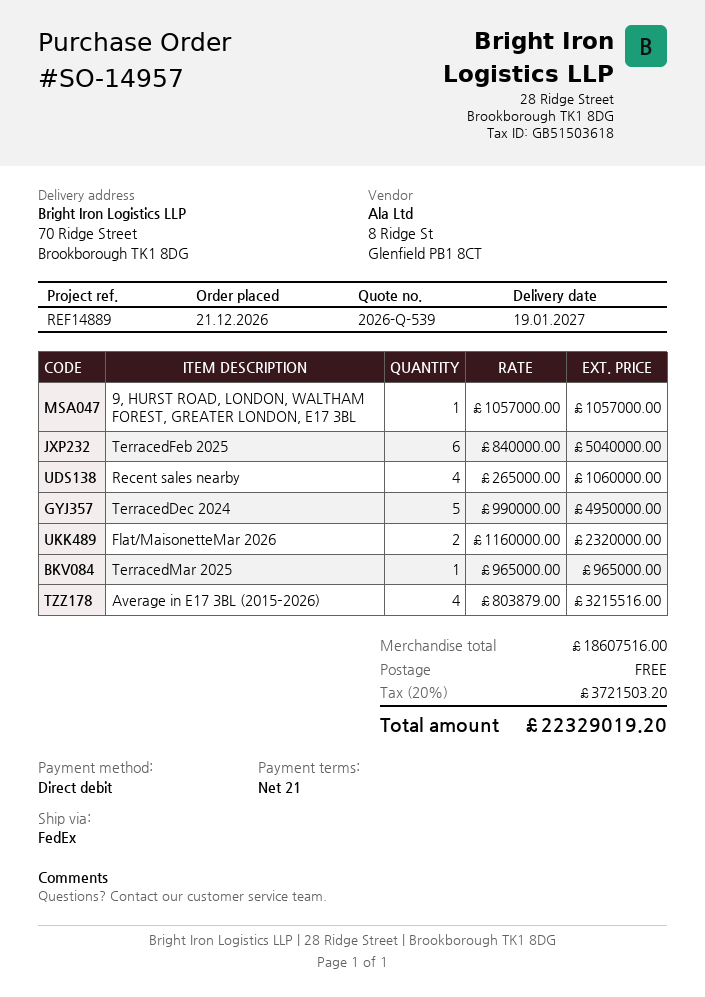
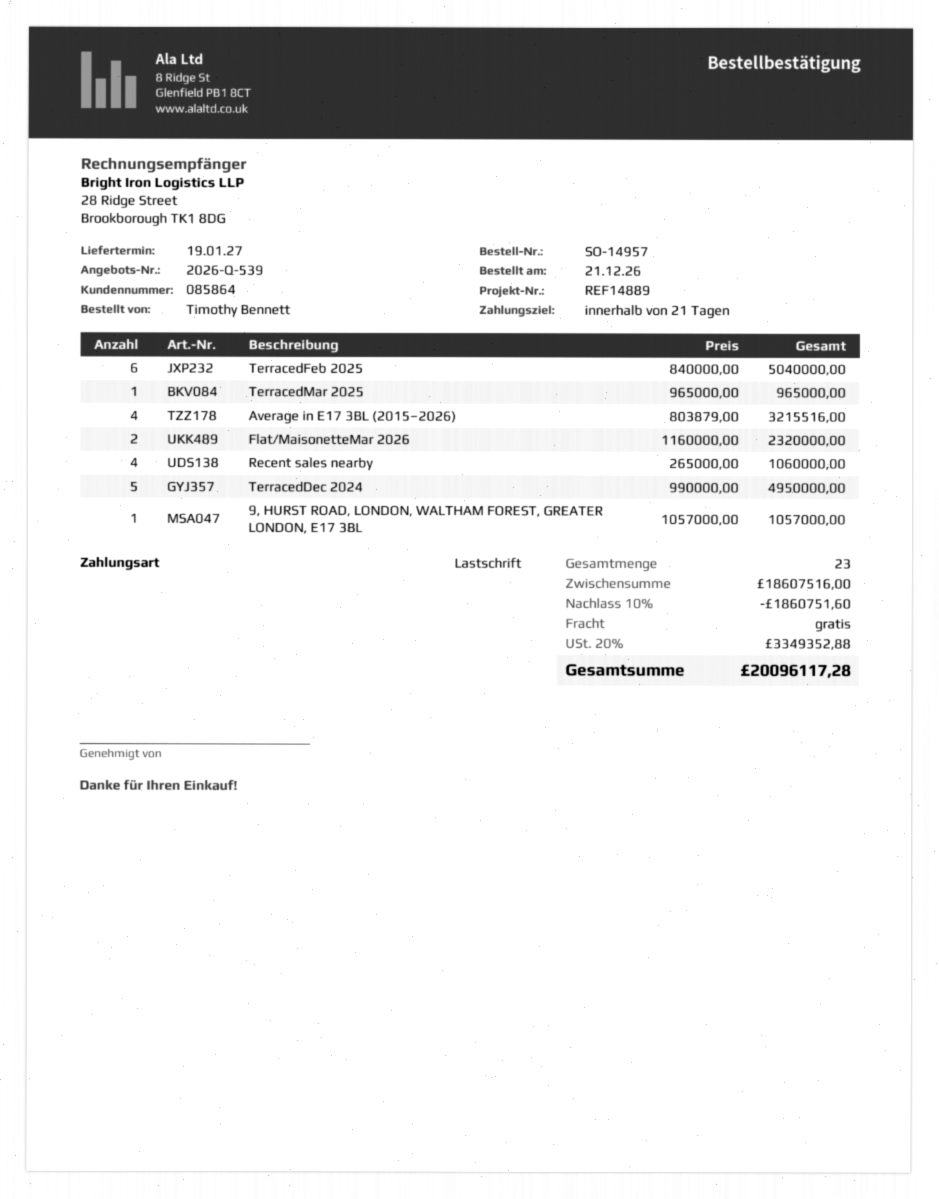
discount: none -> 10% = 1860751.60
tax: 20% = 3721503.20 -> 20% = 3349352.88
total: 22329019.20 -> 20096117.28

